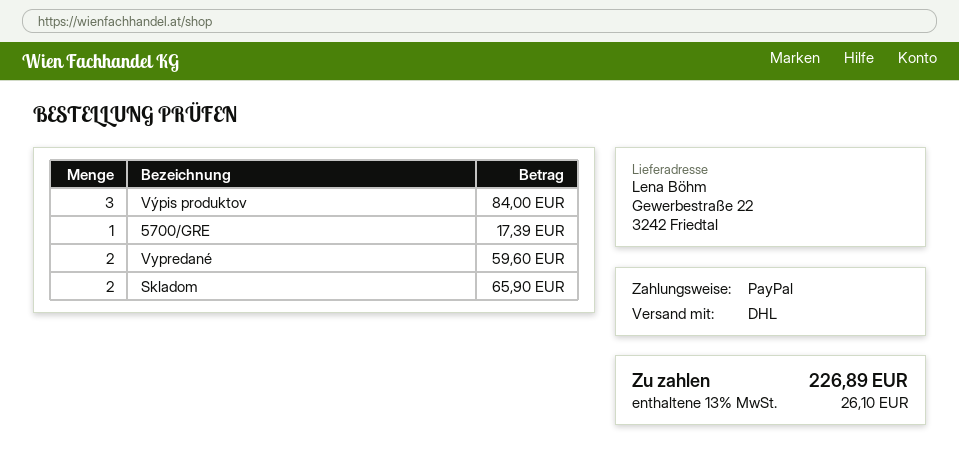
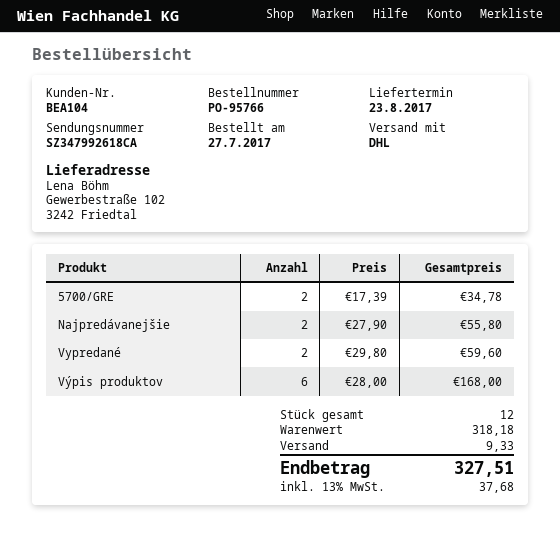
ship to: Gewerbestraße 22, 3242 Friedtal -> Gewerbestraße 102, 3242 Friedtal
Výpis produktov: 3 for 84.00 -> 6 for 168.00
5700/GRE: 1 for 17.39 -> 2 for 34.78
Skladom: 2 for 65.90 -> none
Najpredávanejšie: none -> 2 for 55.80
shipping: none -> 9.33
tax: 13% = 26.10 -> 13% = 37.68
total: 226.89 -> 327.51

